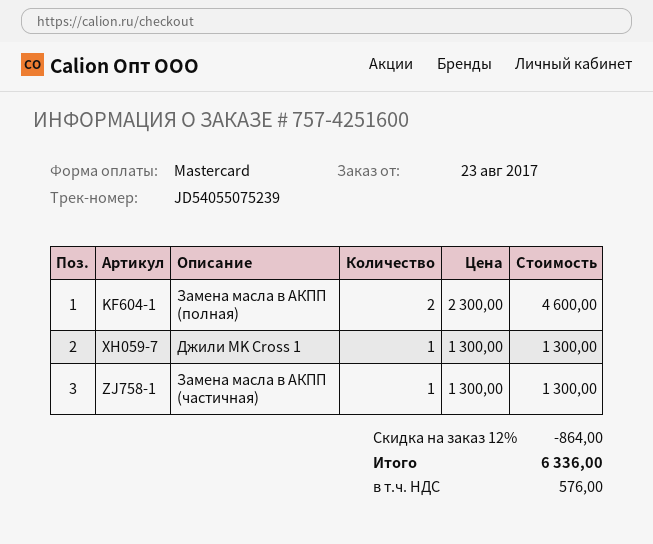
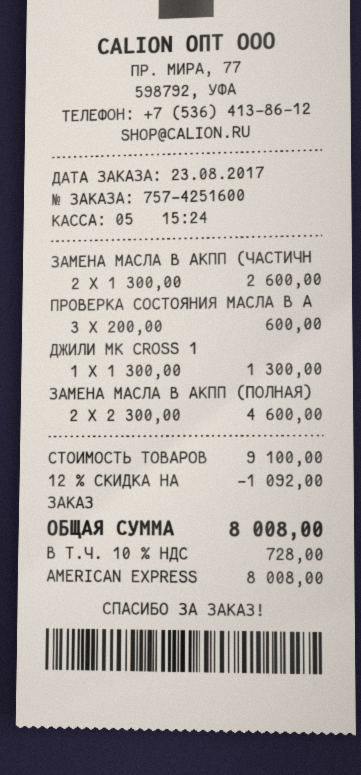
payment method: Mastercard -> American Express
Замена масла в АКПП (частичная): 1 x 1300.00 = 1300.00 -> 2 x 1300.00 = 2600.00
ПРОВЕРКА СОСТОЯНИЯ МАСЛА В А: none -> 3 x 200.00 = 600.00
discount: 12% = 864.00 -> 12% = 1092.00
tax: 576.00 -> 728.00
total: 6336.00 -> 8008.00

